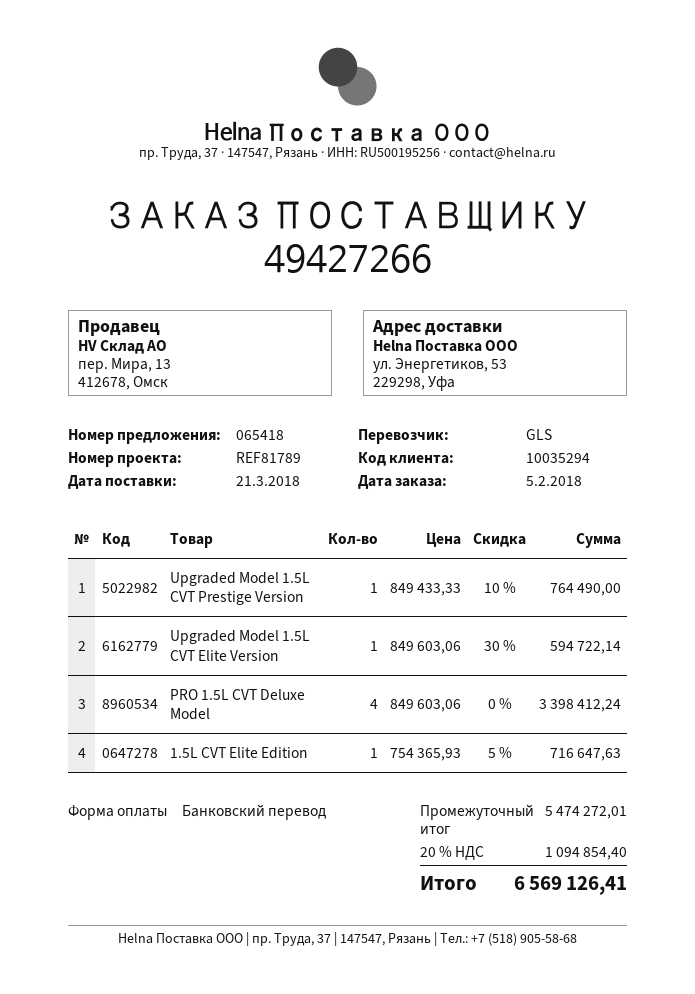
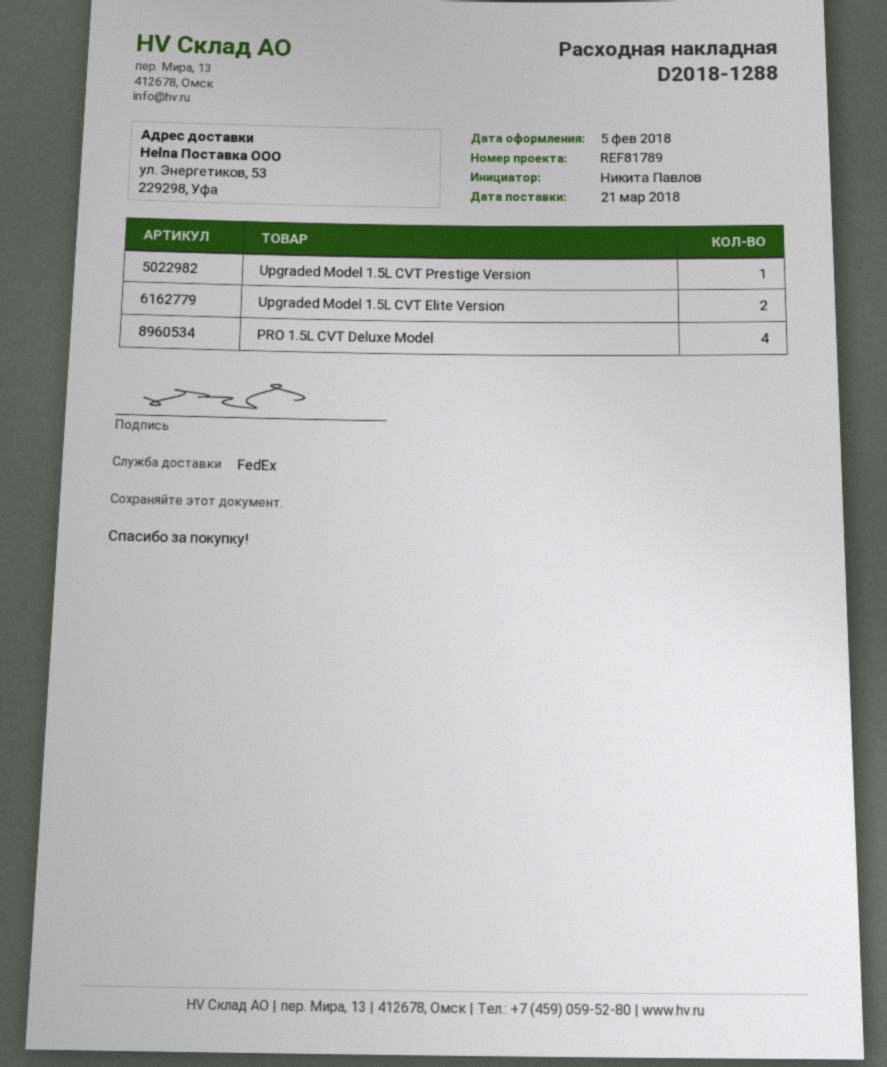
shipping method: GLS -> FedEx
Upgraded Model 1.5L CVT Elite Version: 1 -> 2
1.5L CVT Elite Edition: 1 -> none

